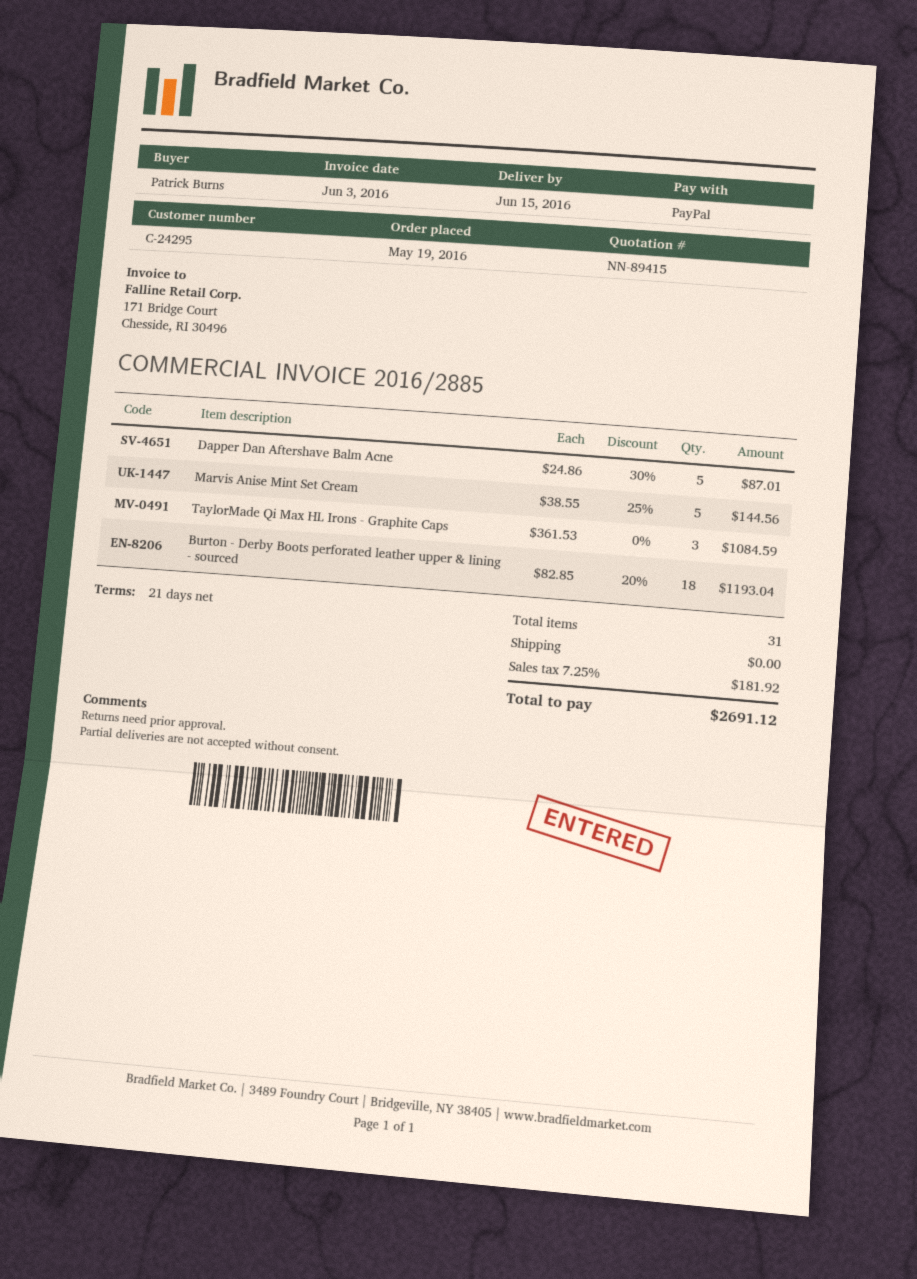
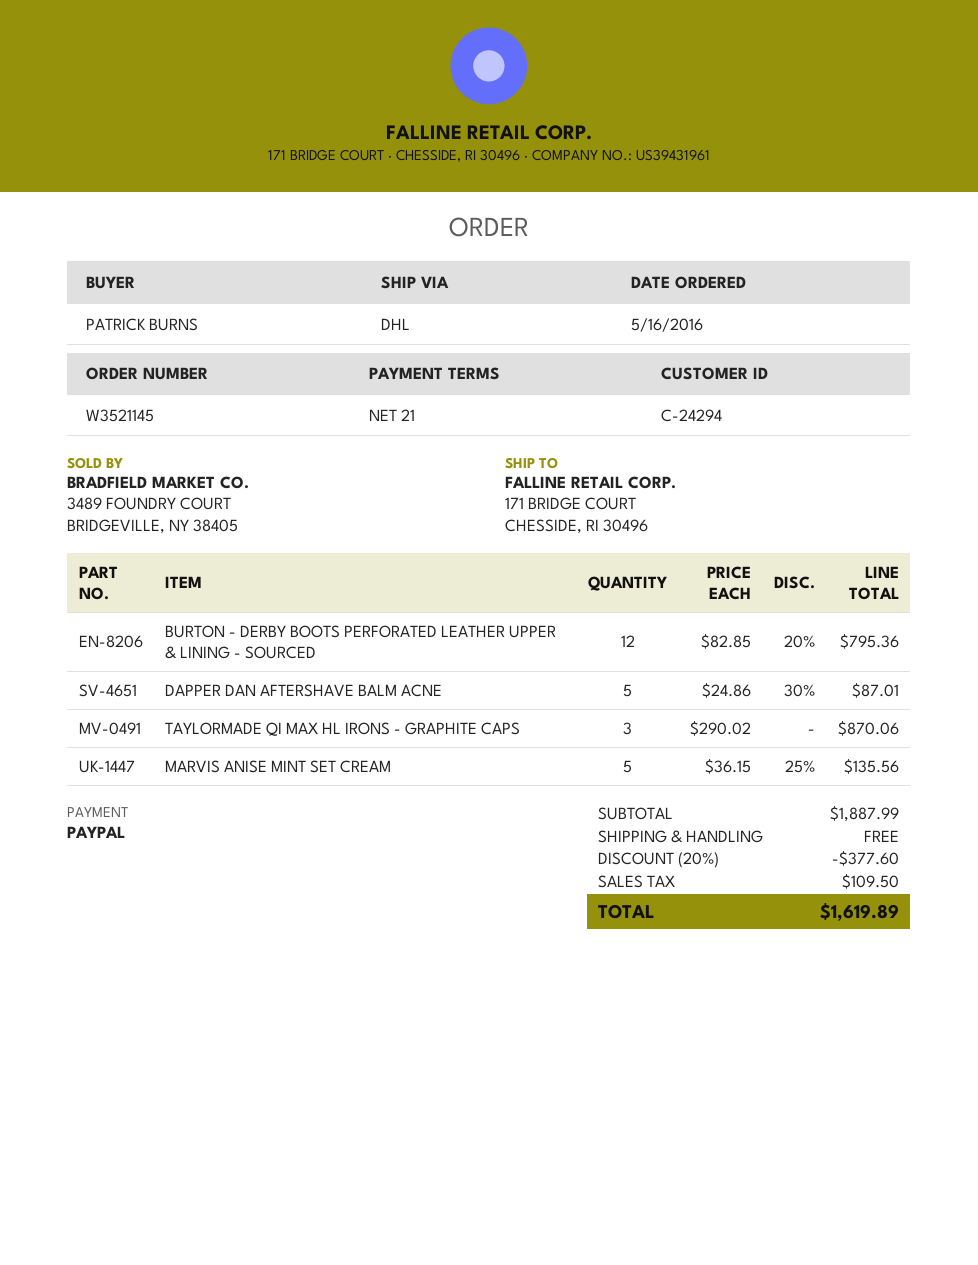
order date: 2016-05-19 -> 2016-05-16
customer number: C-24295 -> C-24294
Marvis Anise Mint Set Cream: 5 x 38.55 - 25% = 144.56 -> 5 x 36.15 - 25% = 135.56
TaylorMade Qi Max HL Irons - Graphite Caps: 3 x 361.53 = 1084.59 -> 3 x 290.02 = 870.06
Burton - Derby Boots perforated leather upper & lining - sourced: 18 x 82.85 - 20% = 1193.04 -> 12 x 82.85 - 20% = 795.36
discount: none -> 20% = 377.60
tax: 181.92 -> 109.50
total: 2691.12 -> 1619.89

